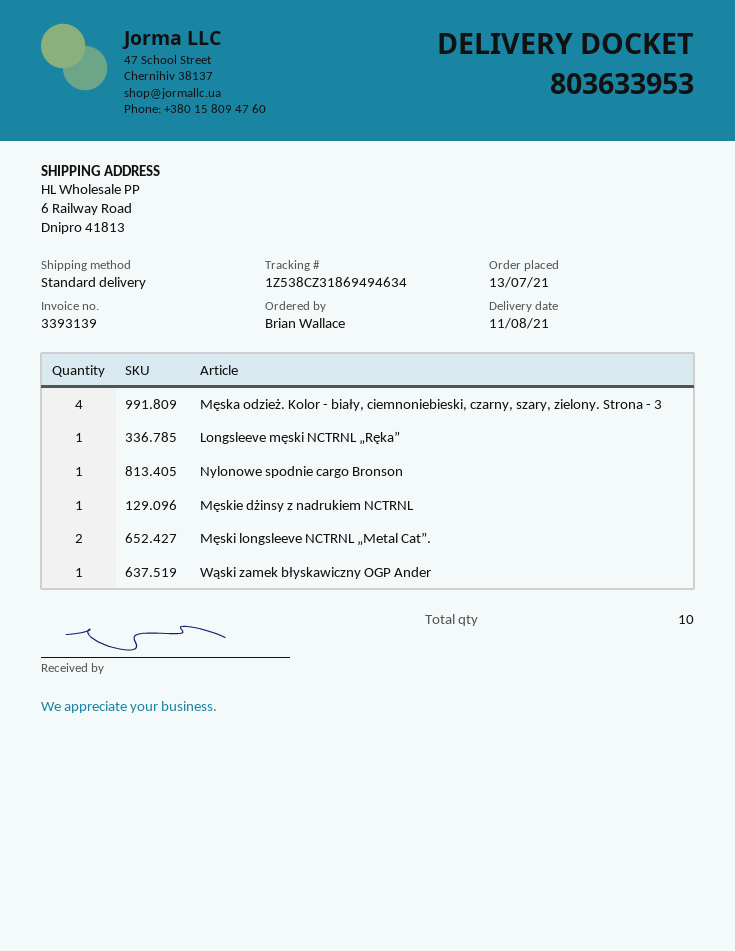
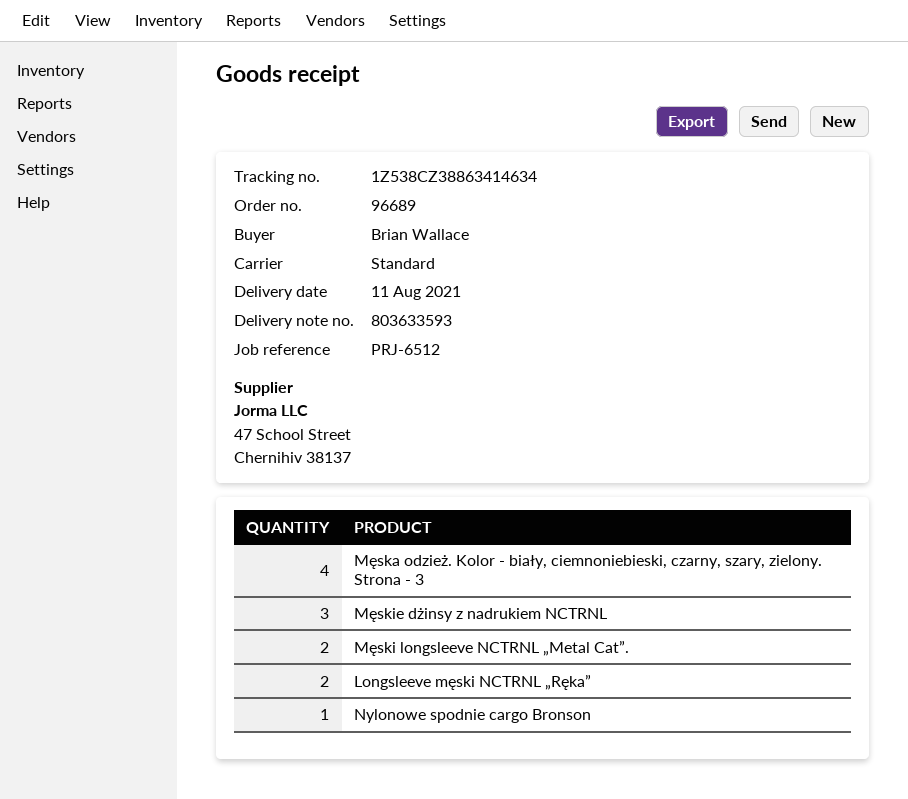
delivery note number: 803633953 -> 803633593
tracking number: 1Z538CZ31869494634 -> 1Z538CZ38863414634
Longsleeve męski NCTRNL „Ręka”: 1 -> 2
Męskie dżinsy z nadrukiem NCTRNL: 1 -> 3
Wąski zamek błyskawiczny OGP Ander: 1 -> none

